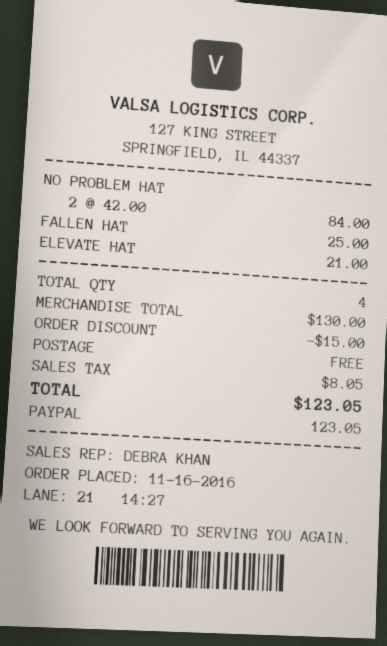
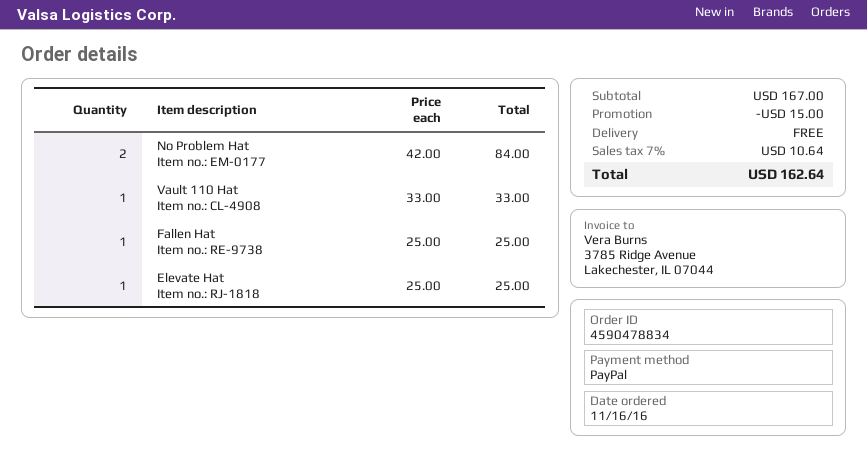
ELEVATE HAT: 1 x 21.00 = 21.00 -> 1 x 25.00 = 25.00
Vault 110 Hat: none -> 1 x 33.00 = 33.00
subtotal: 130.00 -> 167.00
tax: 8.05 -> 10.64
total: 123.05 -> 162.64

